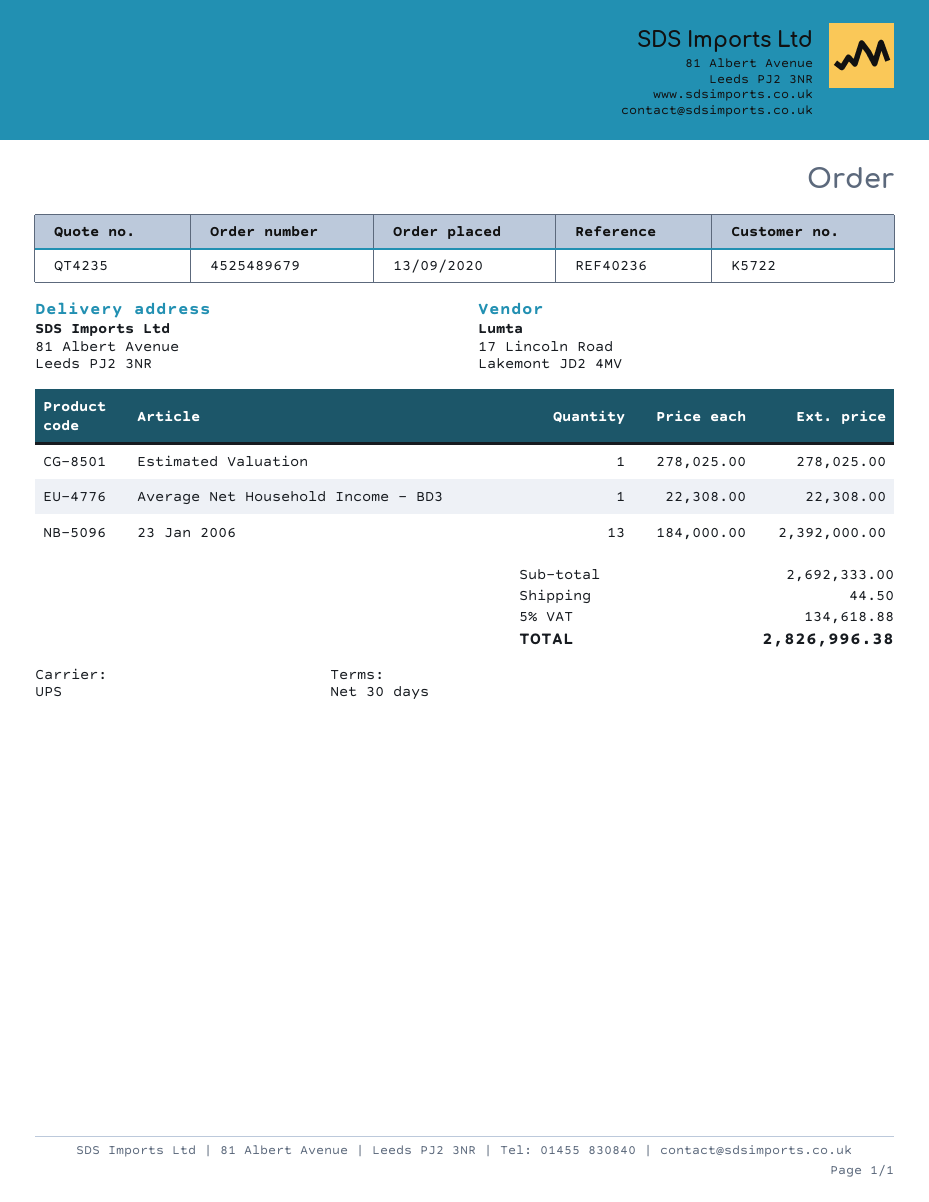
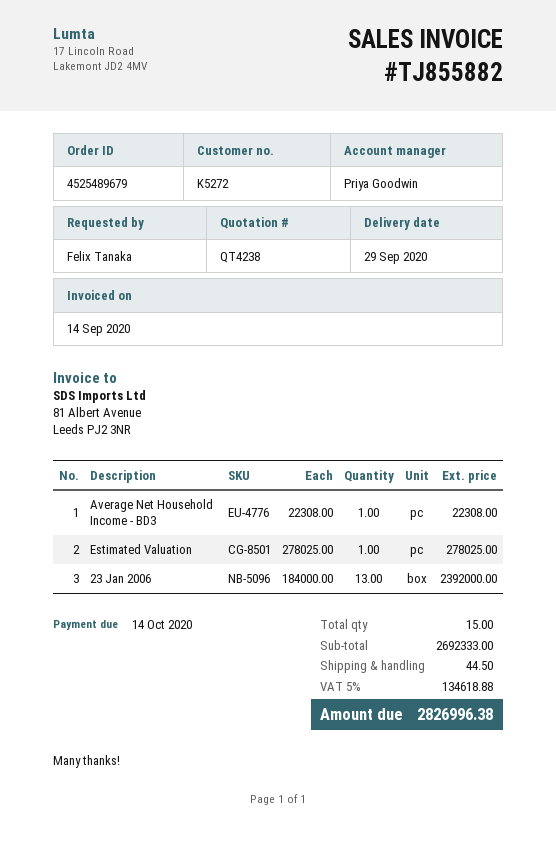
quote number: QT4235 -> QT4238
customer number: K5722 -> K5272

